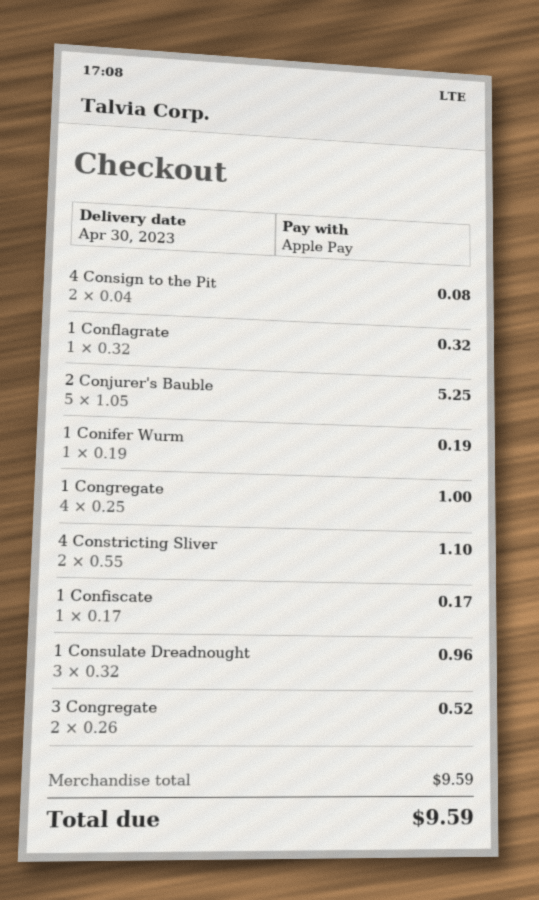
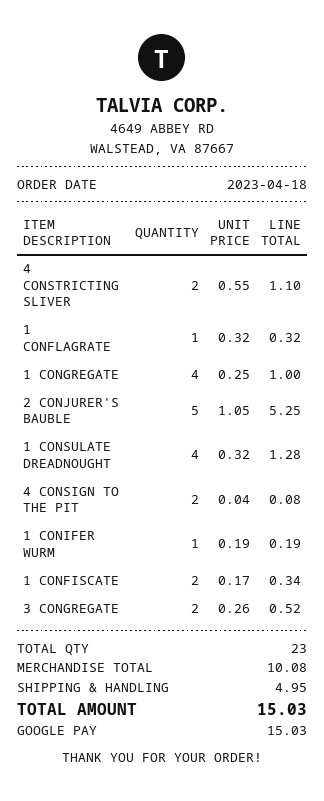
payment method: Apple Pay -> Google Pay
1 Confiscate: 1 x 0.17 = 0.17 -> 2 x 0.17 = 0.34
1 Consulate Dreadnought: 3 x 0.32 = 0.96 -> 4 x 0.32 = 1.28
subtotal: 9.59 -> 10.08
shipping: none -> 4.95
total: 9.59 -> 15.03

